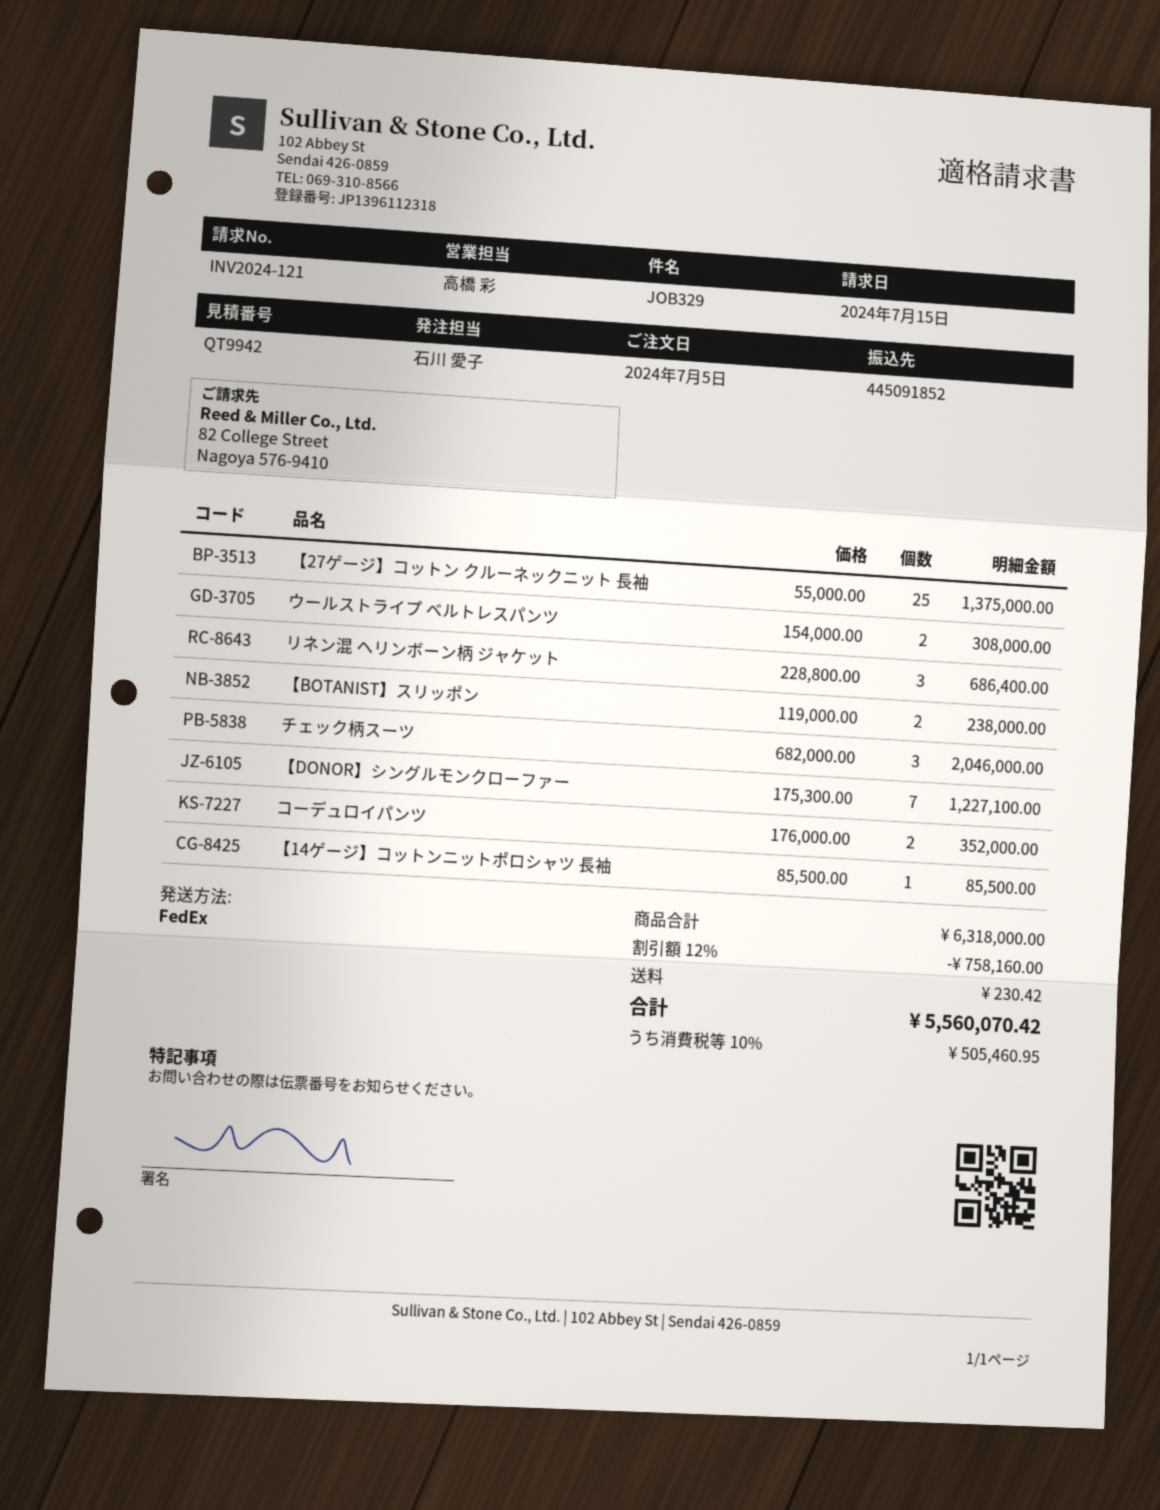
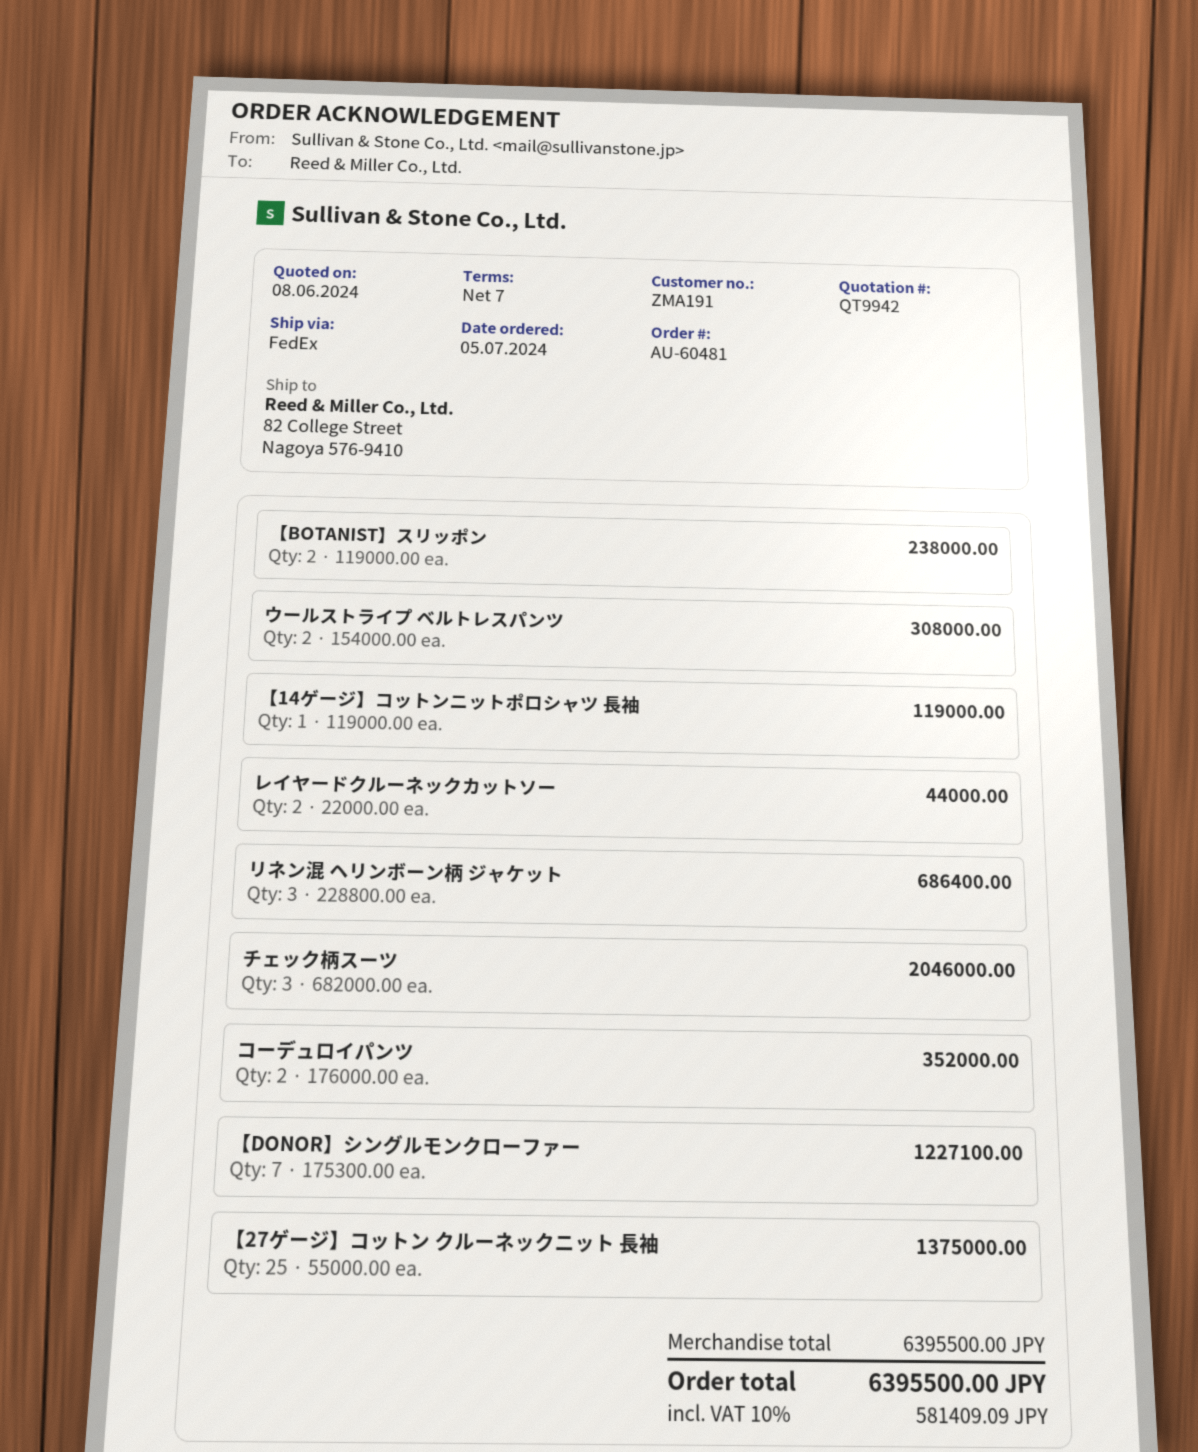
【14ゲージ】コットンニットポロシャツ 長袖: 1 x 85500.00 = 85500.00 -> 1 x 119000.00 = 119000.00
レイヤードクルーネックカットソー: none -> 2 x 22000.00 = 44000.00
subtotal: 6318000.00 -> 6395500.00
discount: 12% = 758160.00 -> none
shipping: 230.42 -> none
tax: 10% = 505460.95 -> 10% = 581409.09
total: 5560070.42 -> 6395500.00

